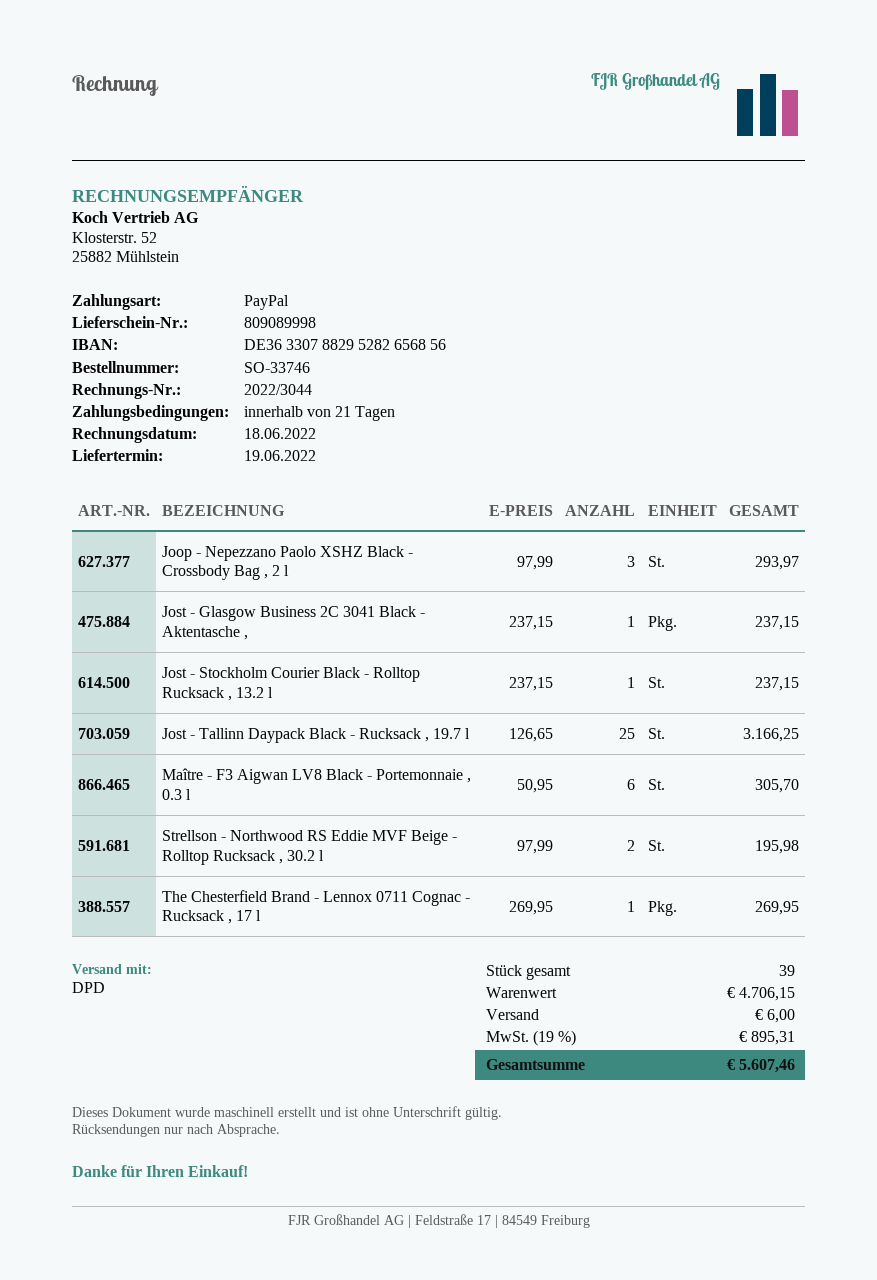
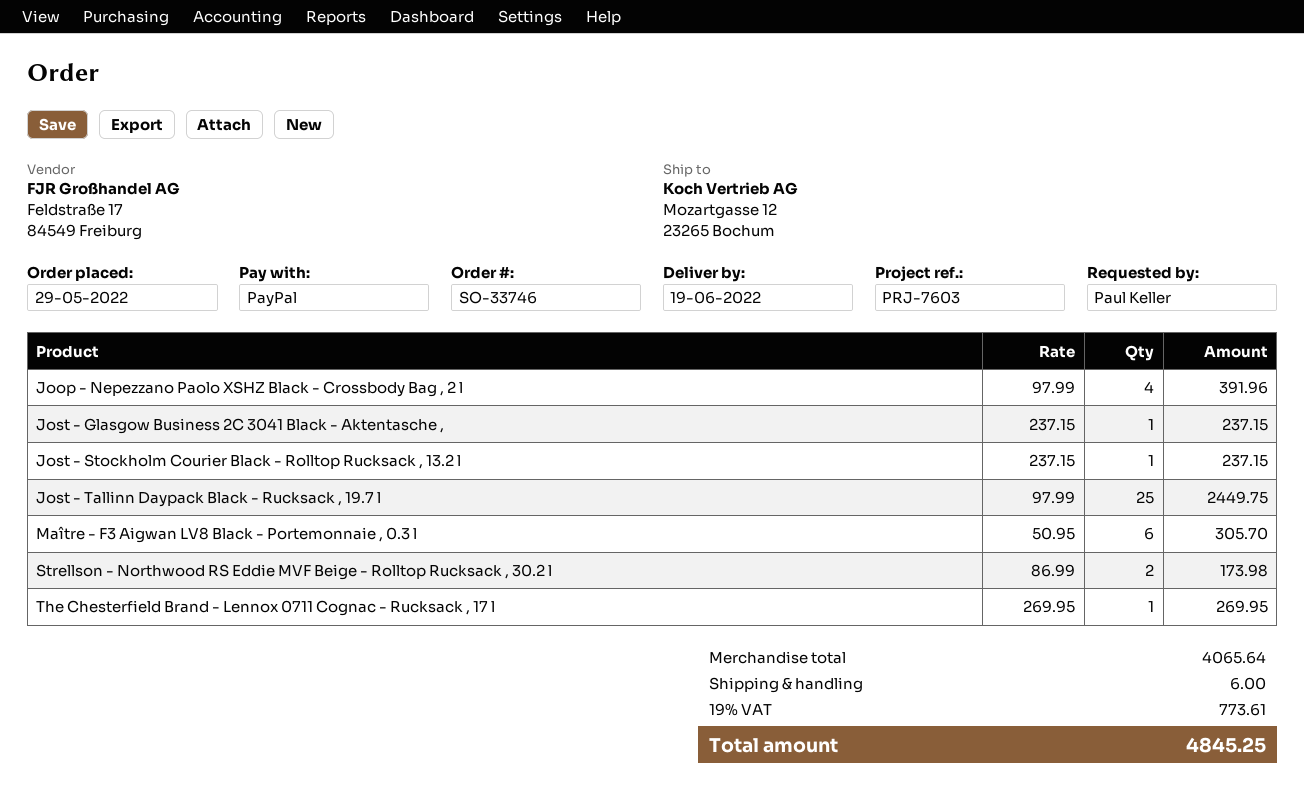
Joop - Nepezzano Paolo XSHZ Black - Crossbody Bag , 2 l: 3 x 97.99 = 293.97 -> 4 x 97.99 = 391.96
Jost - Tallinn Daypack Black - Rucksack , 19.7 l: 25 x 126.65 = 3166.25 -> 25 x 97.99 = 2449.75
Strellson - Northwood RS Eddie MVF Beige - Rolltop Rucksack , 30.2 l: 2 x 97.99 = 195.98 -> 2 x 86.99 = 173.98
subtotal: 4706.15 -> 4065.64
tax: 19% = 895.31 -> 19% = 773.61
total: 5607.46 -> 4845.25

